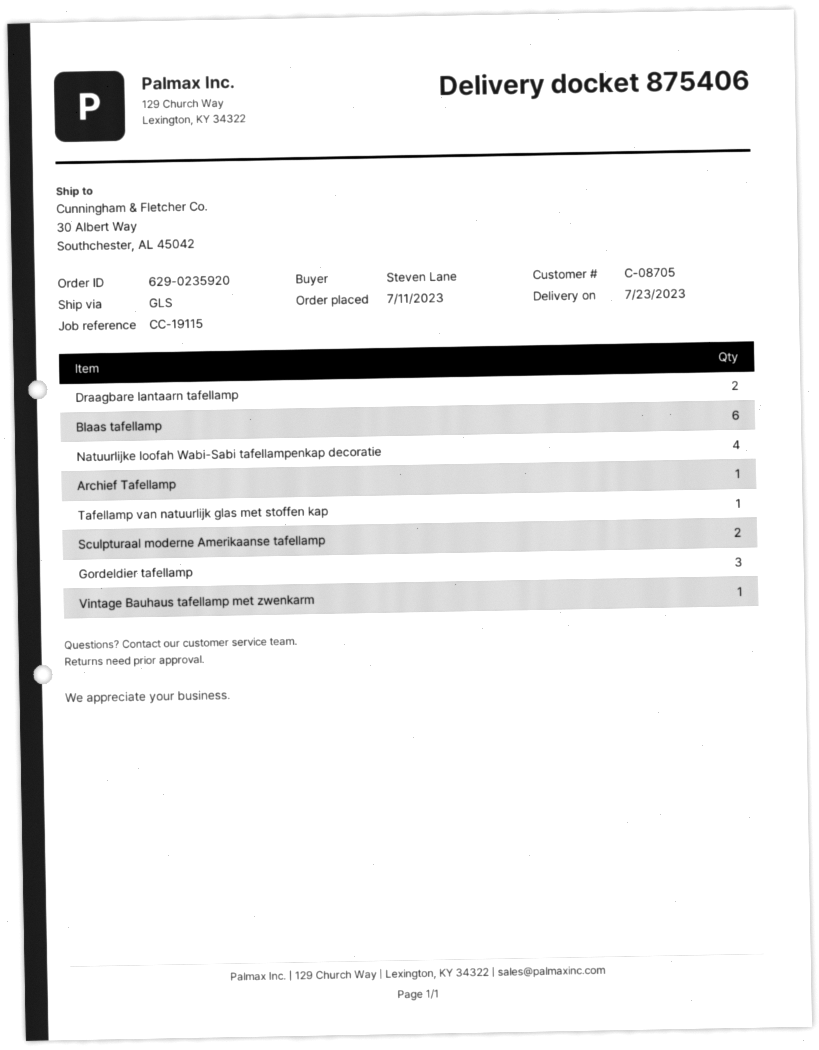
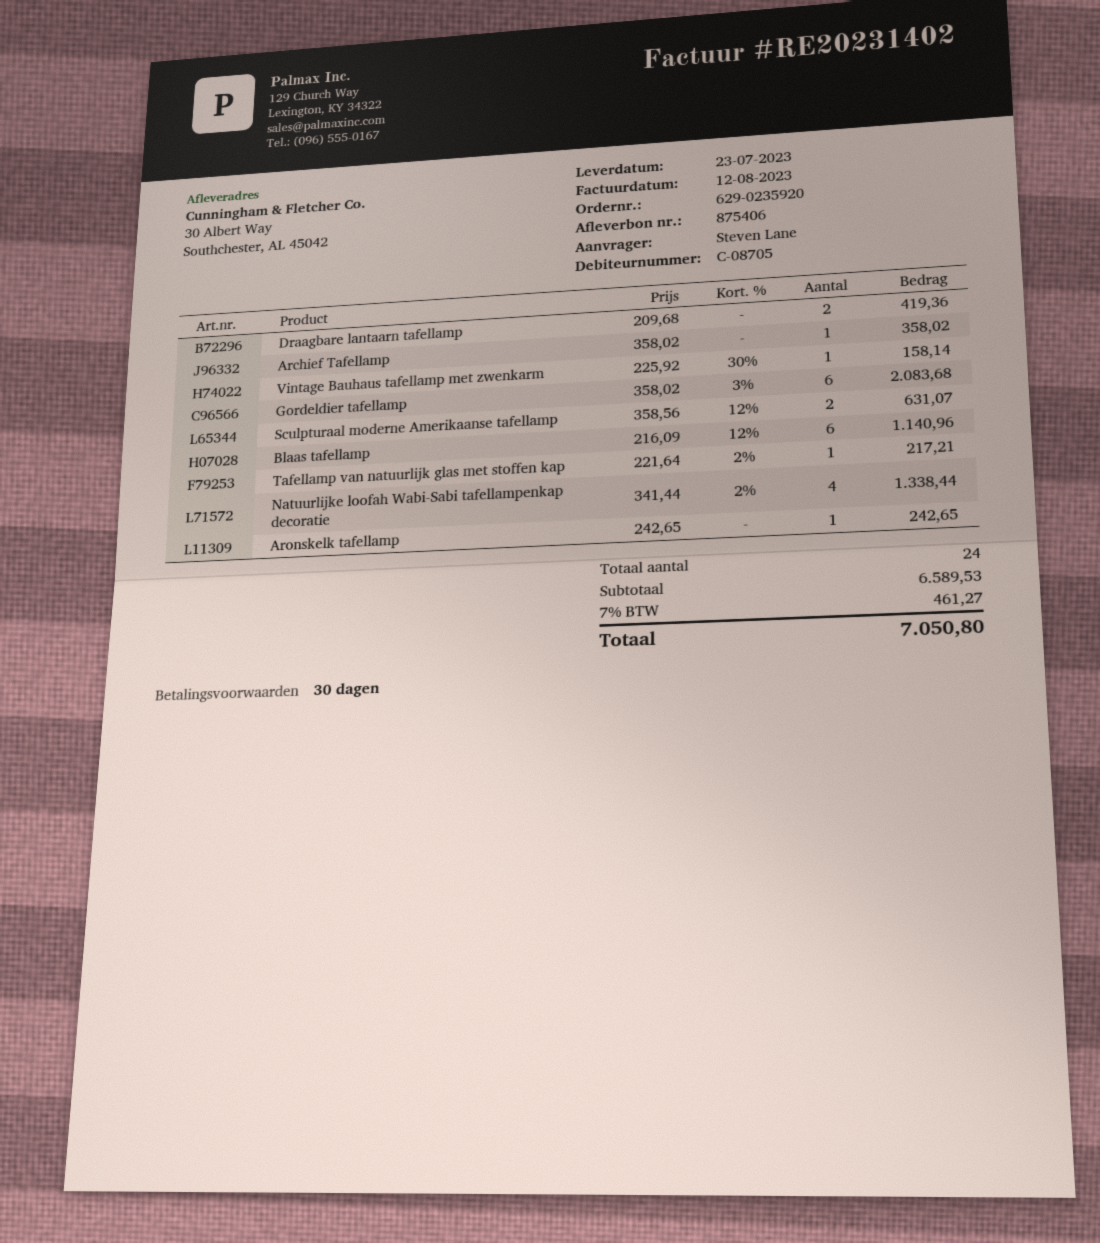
Gordeldier tafellamp: 3 -> 6
Aronskelk tafellamp: none -> 1

